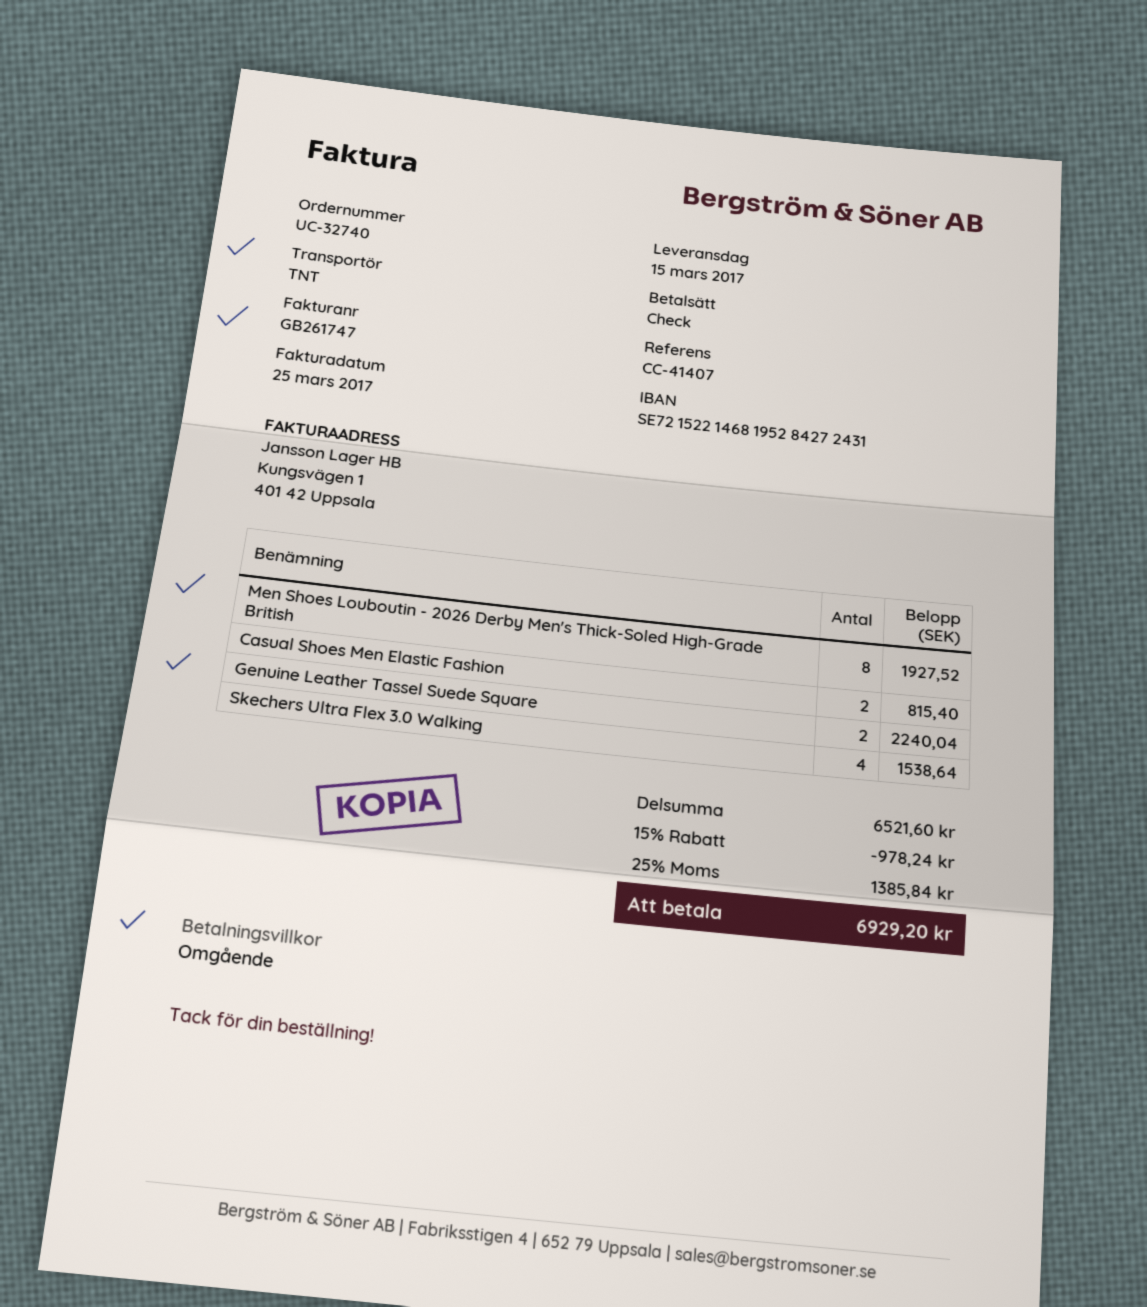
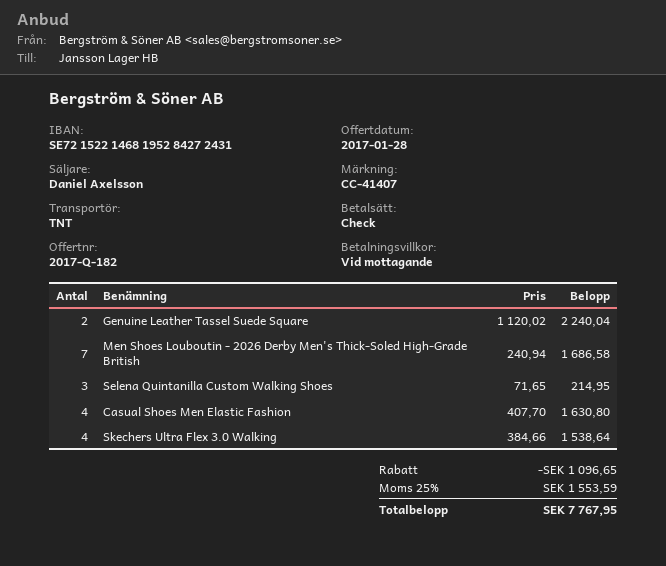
Men Shoes Louboutin - 2026 Derby Men's Thick-Soled High-Grade British: 8 for 1927.52 -> 7 for 1686.58
Casual Shoes Men Elastic Fashion: 2 for 815.40 -> 4 for 1630.80
Selena Quintanilla Custom Walking Shoes: none -> 3 for 214.95
discount: 978.24 -> 1096.65
tax: 25% = 1385.84 -> 25% = 1553.59
total: 6929.20 -> 7767.95

